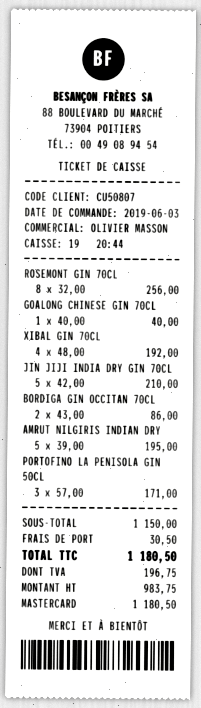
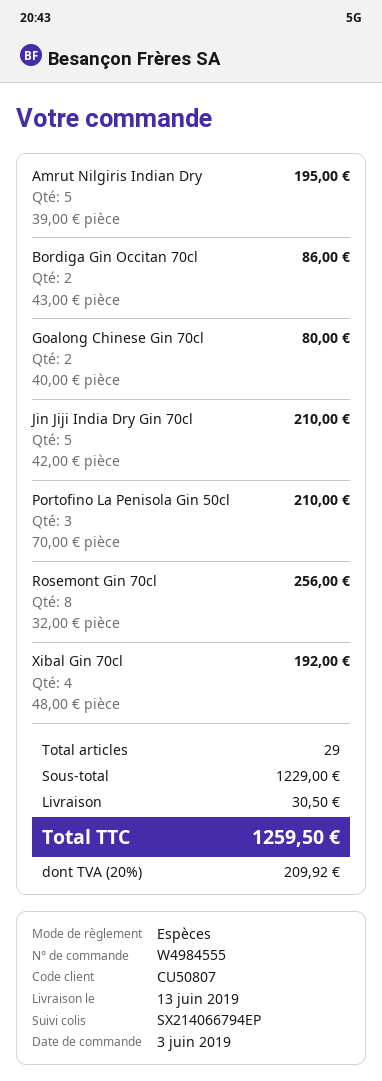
payment method: Mastercard -> cash
GOALONG CHINESE GIN 70CL: 1 x 40.00 = 40.00 -> 2 x 40.00 = 80.00
PORTOFINO LA PENISOLA GIN 50CL: 3 x 57.00 = 171.00 -> 3 x 70.00 = 210.00
subtotal: 1150.00 -> 1229.00
tax: 196.75 -> 209.92
total: 1180.50 -> 1259.50

